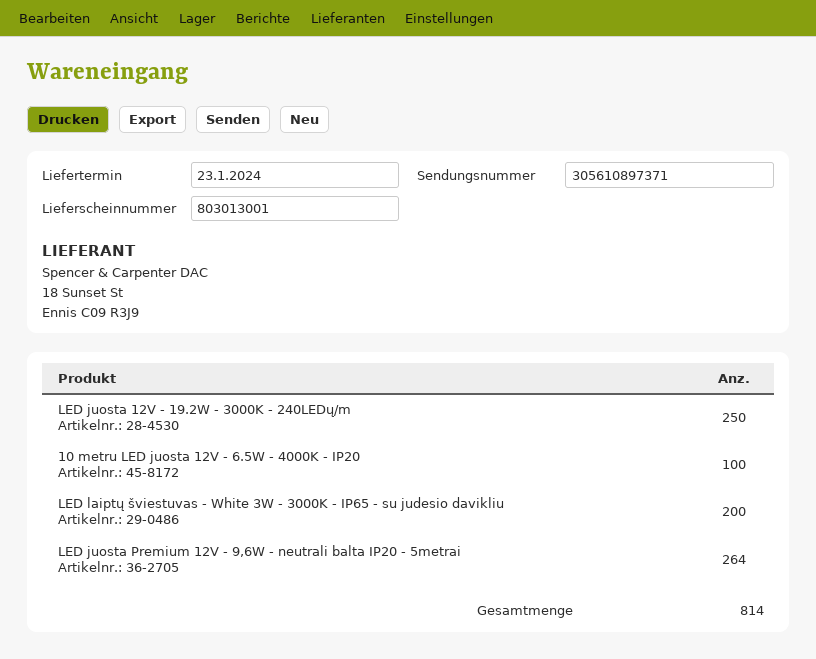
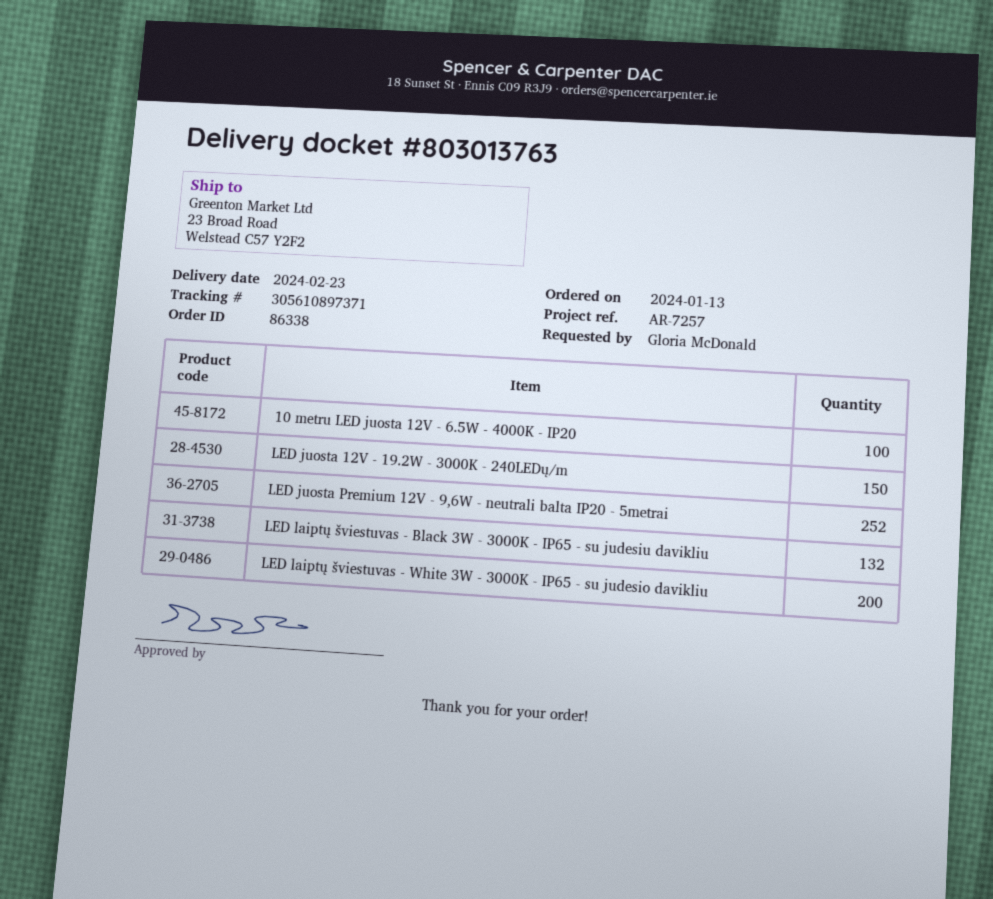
delivery note number: 803013001 -> 803013763
delivery date: 2024-01-23 -> 2024-02-23
LED juosta 12V - 19.2W - 3000K - 240LEDų/m: 250 -> 150
LED juosta Premium 12V - 9,6W - neutrali balta IP20 - 5metrai: 264 -> 252
LED laiptų šviestuvas - Black 3W - 3000K - IP65 - su judesiu davikliu: none -> 132

